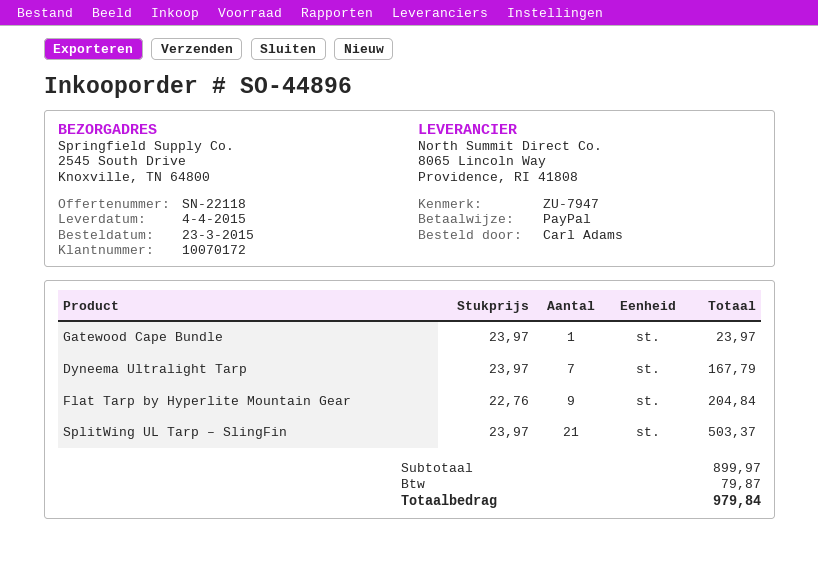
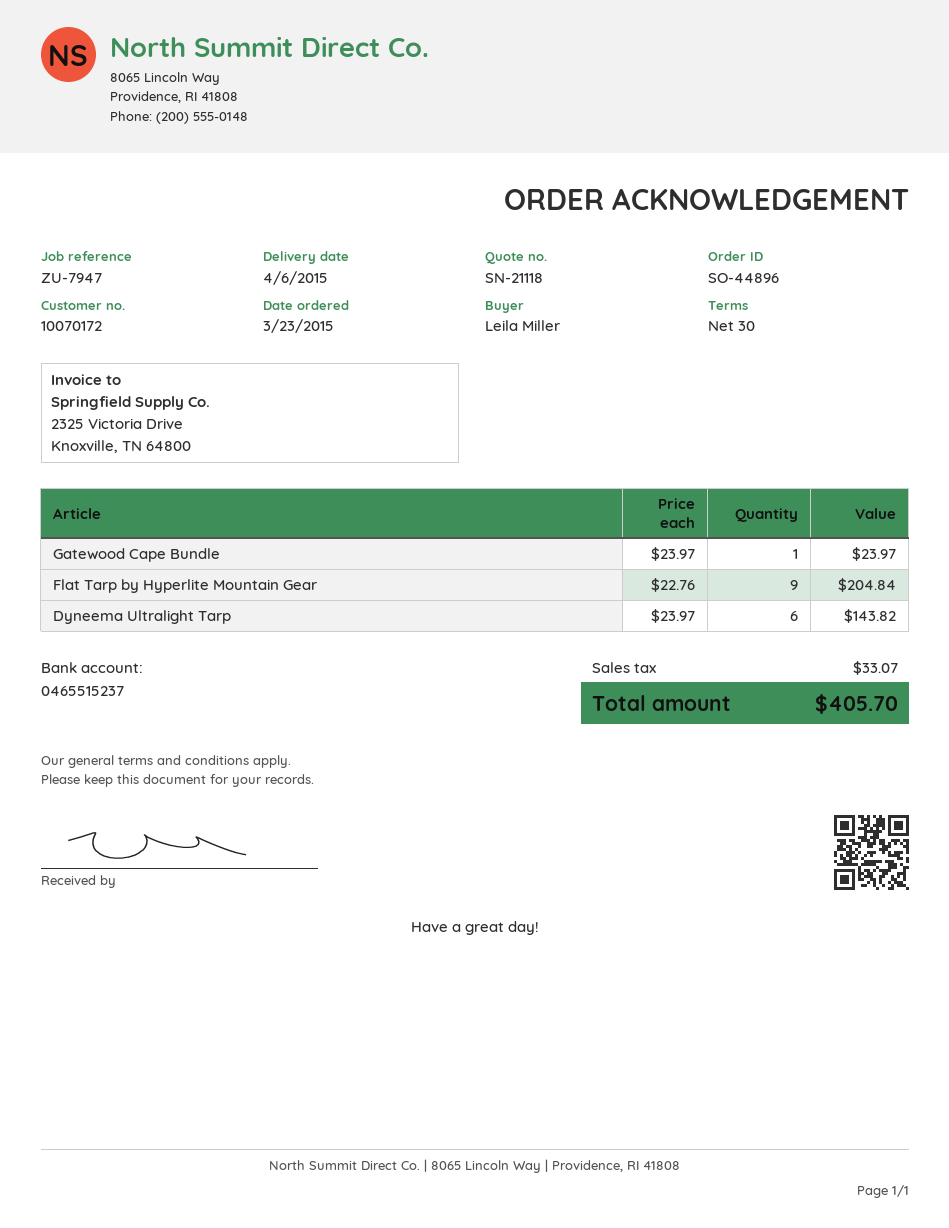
quote number: SN-22118 -> SN-21118
delivery date: 2015-04-04 -> 2015-04-06
ordered by: Carl Adams -> Leila Miller
Dyneema Ultralight Tarp: 7 x 23.97 = 167.79 -> 6 x 23.97 = 143.82
SplitWing UL Tarp – SlingFin: 21 x 23.97 = 503.37 -> none
tax: 79.87 -> 33.07
total: 979.84 -> 405.70

